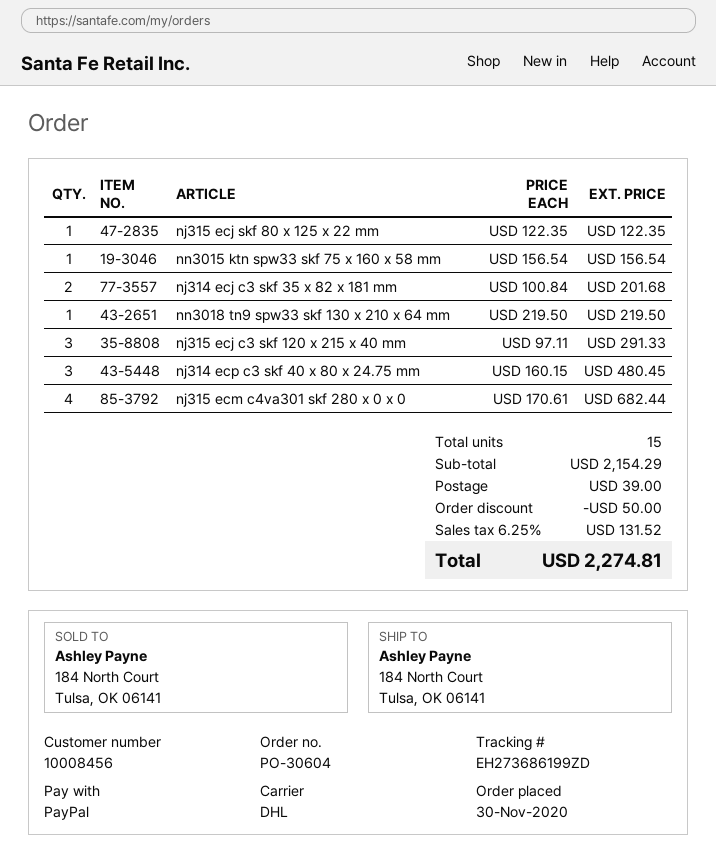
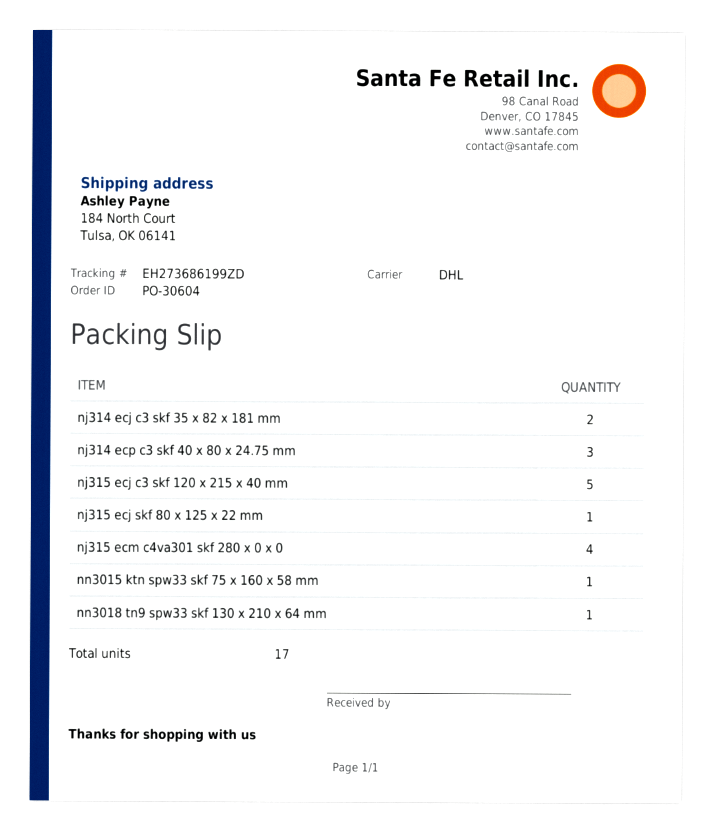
nj315 ecj c3 skf 120 x 215 x 40 mm: 3 -> 5
total quantity: 15 -> 17

